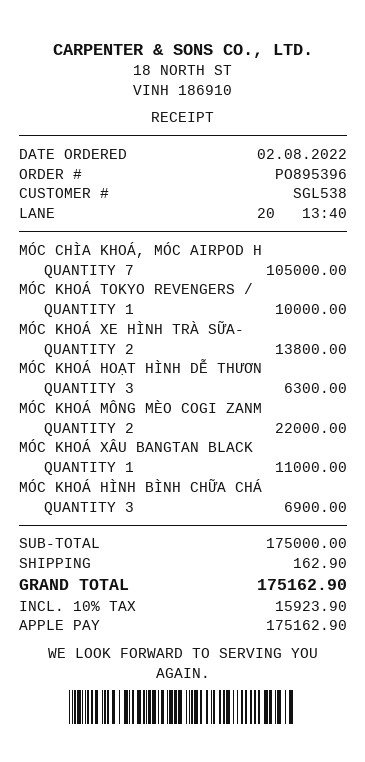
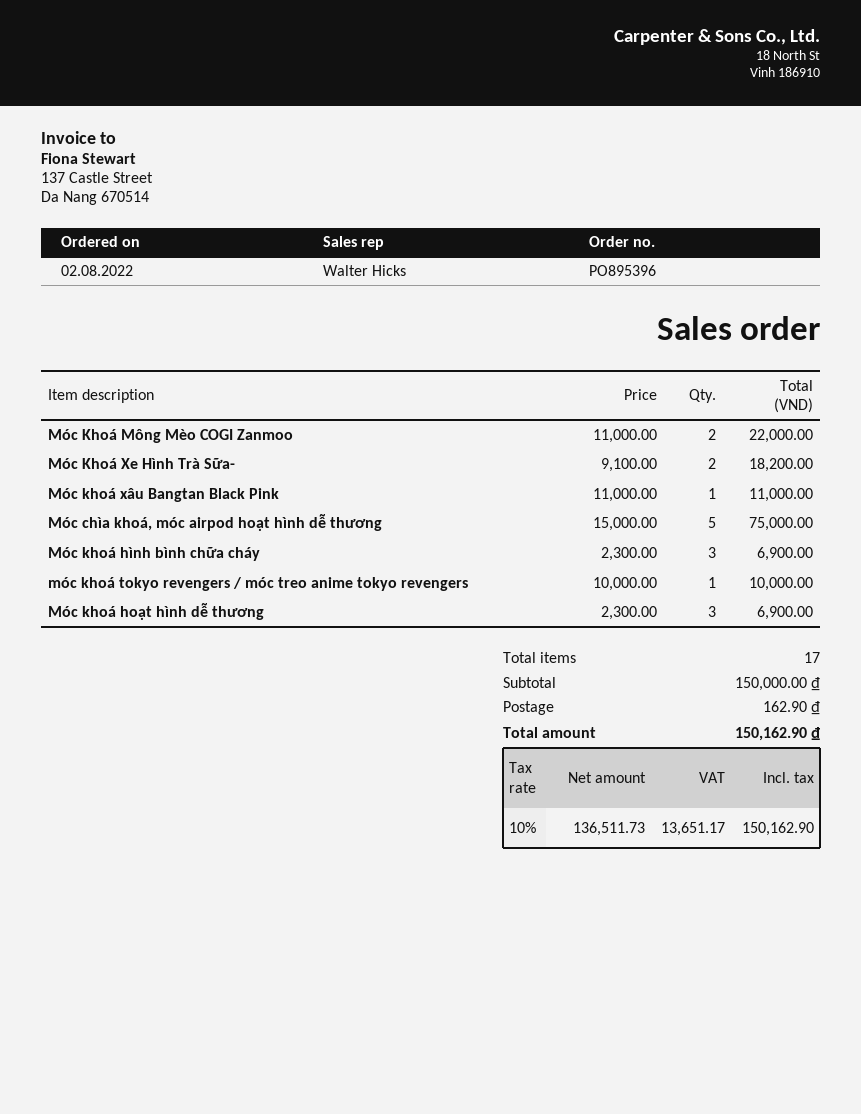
MÓC CHÌA KHOÁ, MÓC AIRPOD H: 7 for 105000.00 -> 5 for 75000.00
MÓC KHOÁ XE HÌNH TRÀ SỮA-: 2 for 13800.00 -> 2 for 18200.00
MÓC KHOÁ HOẠT HÌNH DỄ THƯƠN: 3 for 6300.00 -> 3 for 6900.00
subtotal: 175000.00 -> 150000.00
tax: 10% = 15923.90 -> 10% = 13651.17
total: 175162.90 -> 150162.90

